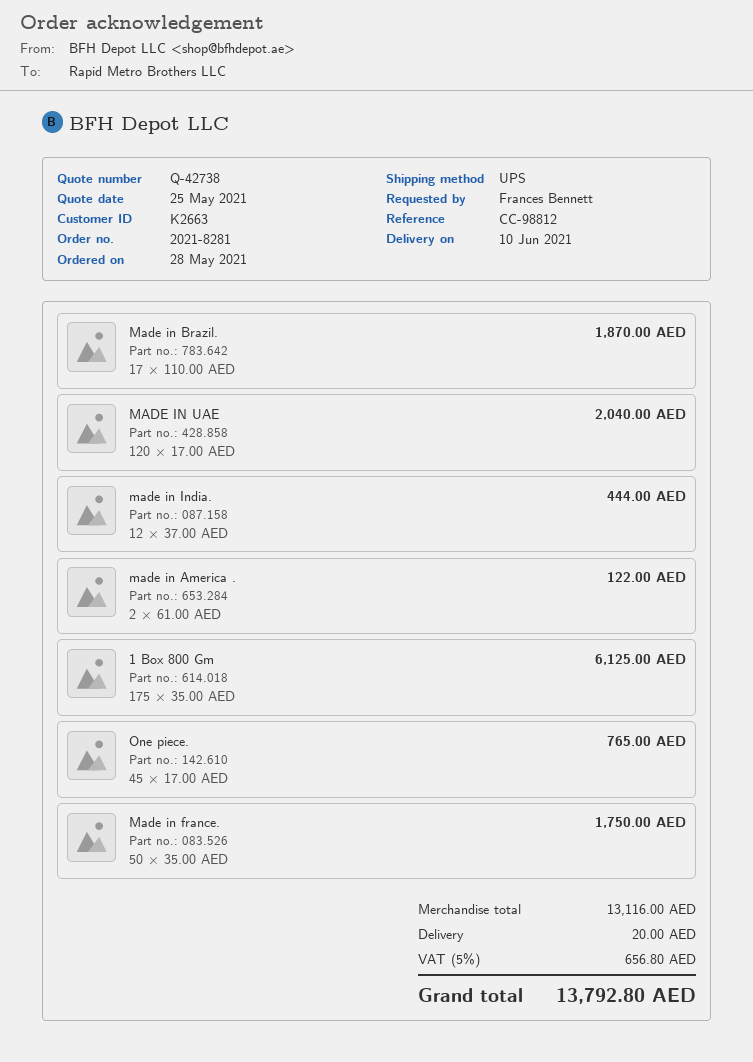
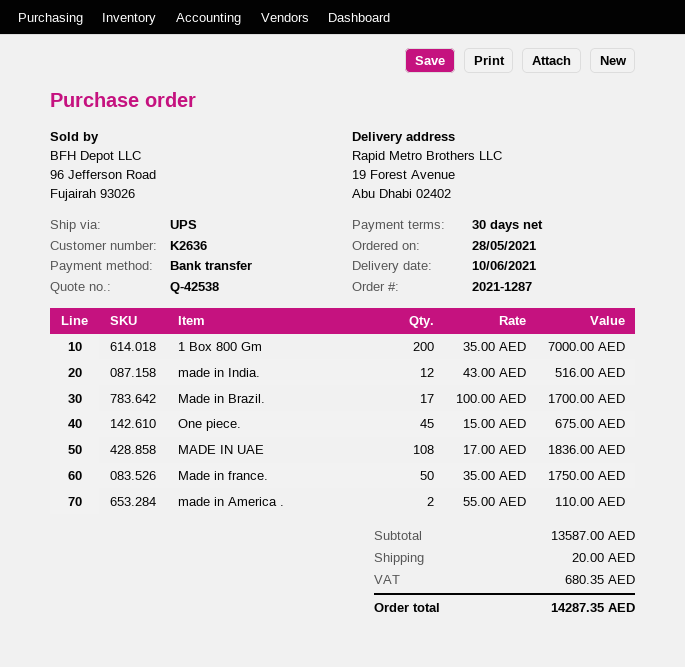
quote number: Q-42738 -> Q-42538
order number: 2021-8281 -> 2021-1287
customer number: K2663 -> K2636
Made in Brazil.: 17 x 110.00 = 1870.00 -> 17 x 100.00 = 1700.00
MADE IN UAE: 120 x 17.00 = 2040.00 -> 108 x 17.00 = 1836.00
made in India.: 12 x 37.00 = 444.00 -> 12 x 43.00 = 516.00
made in America .: 2 x 61.00 = 122.00 -> 2 x 55.00 = 110.00
1 Box 800 Gm: 175 x 35.00 = 6125.00 -> 200 x 35.00 = 7000.00
One piece.: 45 x 17.00 = 765.00 -> 45 x 15.00 = 675.00
subtotal: 13116.00 -> 13587.00
tax: 656.80 -> 680.35
total: 13792.80 -> 14287.35

